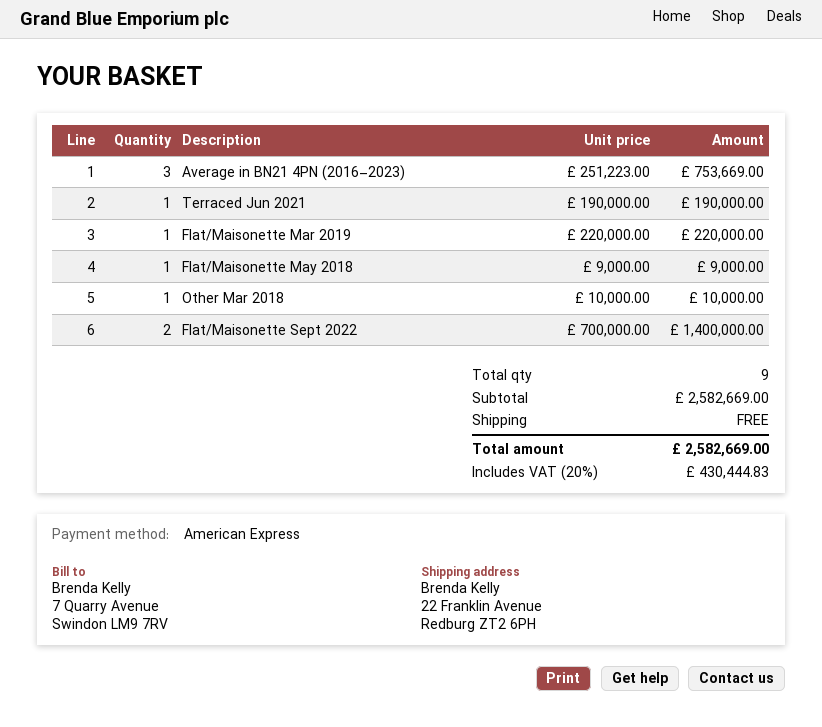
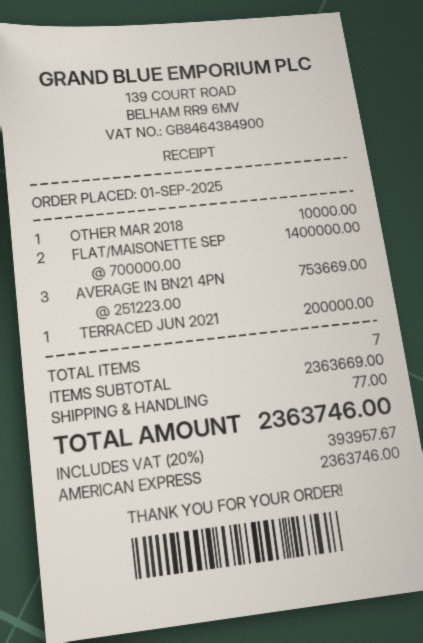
Terraced Jun 2021: 1 x 190000.00 = 190000.00 -> 1 x 200000.00 = 200000.00
Flat/Maisonette Mar 2019: 1 x 220000.00 = 220000.00 -> none
Flat/Maisonette May 2018: 1 x 9000.00 = 9000.00 -> none
total quantity: 9 -> 7
subtotal: 2582669.00 -> 2363669.00
shipping: 0.00 -> 77.00
tax: 20% = 430444.83 -> 20% = 393957.67
total: 2582669.00 -> 2363746.00

